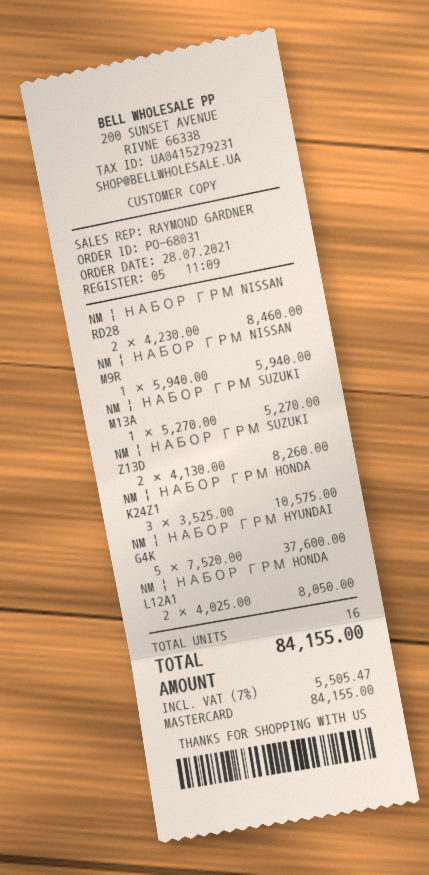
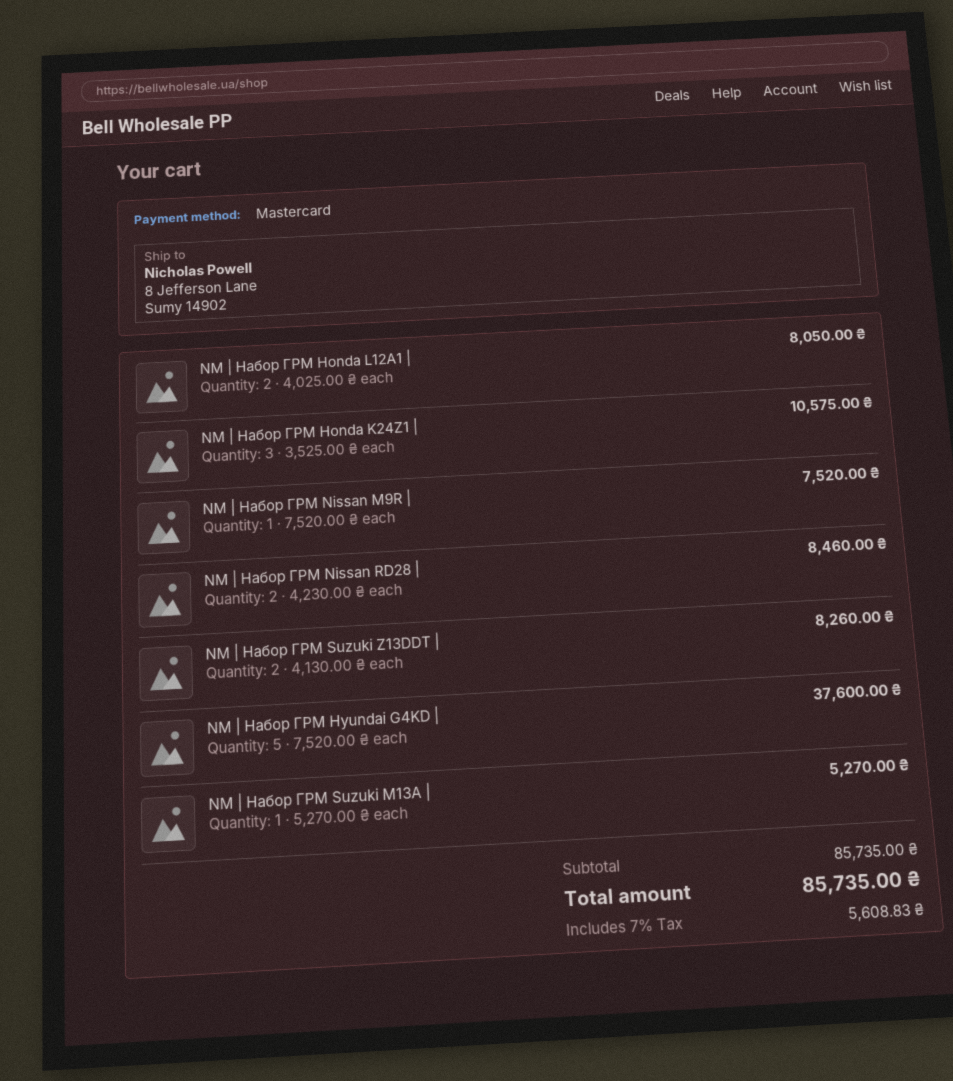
NM | НАБОР ГРМ NISSAN M9R: 1 x 5940.00 = 5940.00 -> 1 x 7520.00 = 7520.00
tax: 7% = 5505.47 -> 7% = 5608.83
total: 84155.00 -> 85735.00

